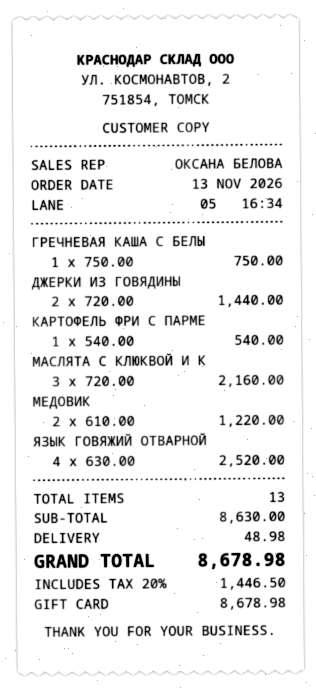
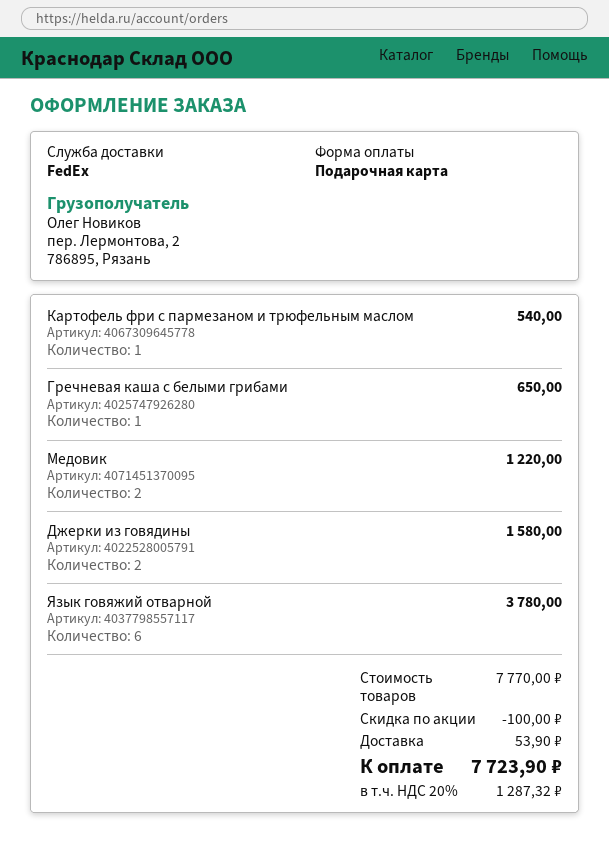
ГРЕЧНЕВАЯ КАША С БЕЛЫ: 1 for 750.00 -> 1 for 650.00
ДЖЕРКИ ИЗ ГОВЯДИНЫ: 2 for 1440.00 -> 2 for 1580.00
МАСЛЯТА С КЛЮКВОЙ И К: 3 for 2160.00 -> none
ЯЗЫК ГОВЯЖИЙ ОТВАРНОЙ: 4 for 2520.00 -> 6 for 3780.00
subtotal: 8630.00 -> 7770.00
discount: none -> 100.00
shipping: 48.98 -> 53.90
tax: 20% = 1446.50 -> 20% = 1287.32
total: 8678.98 -> 7723.90

